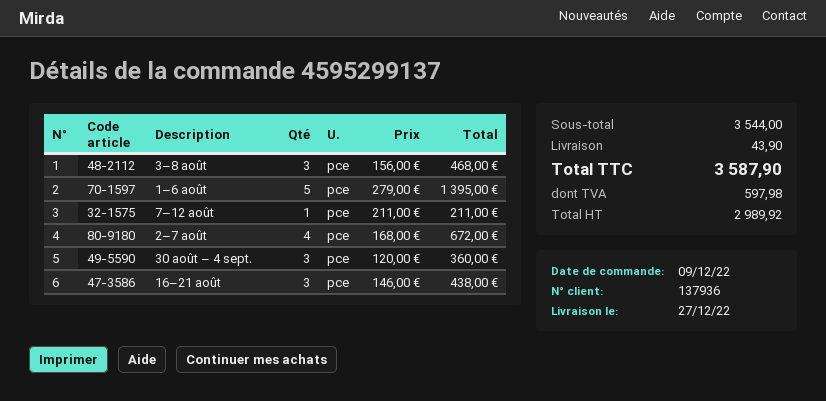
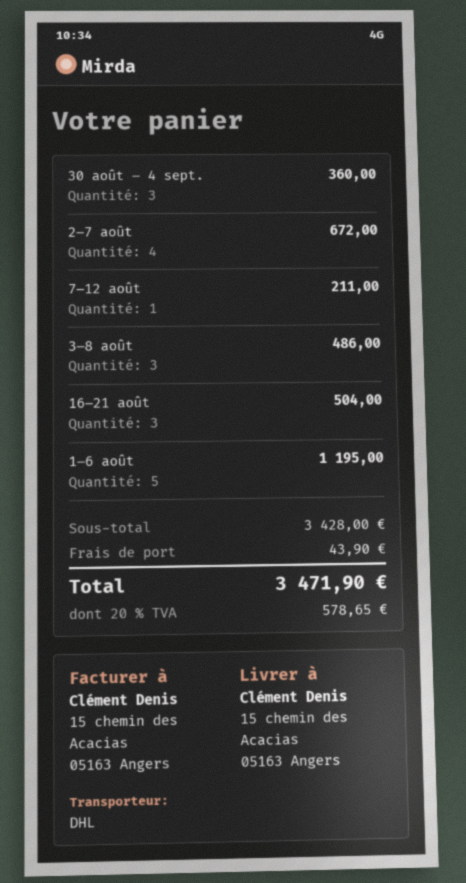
3–8 août: 3 for 468.00 -> 3 for 486.00
1–6 août: 5 for 1395.00 -> 5 for 1195.00
16–21 août: 3 for 438.00 -> 3 for 504.00
subtotal: 3544.00 -> 3428.00
tax: 597.98 -> 578.65
total: 3587.90 -> 3471.90

